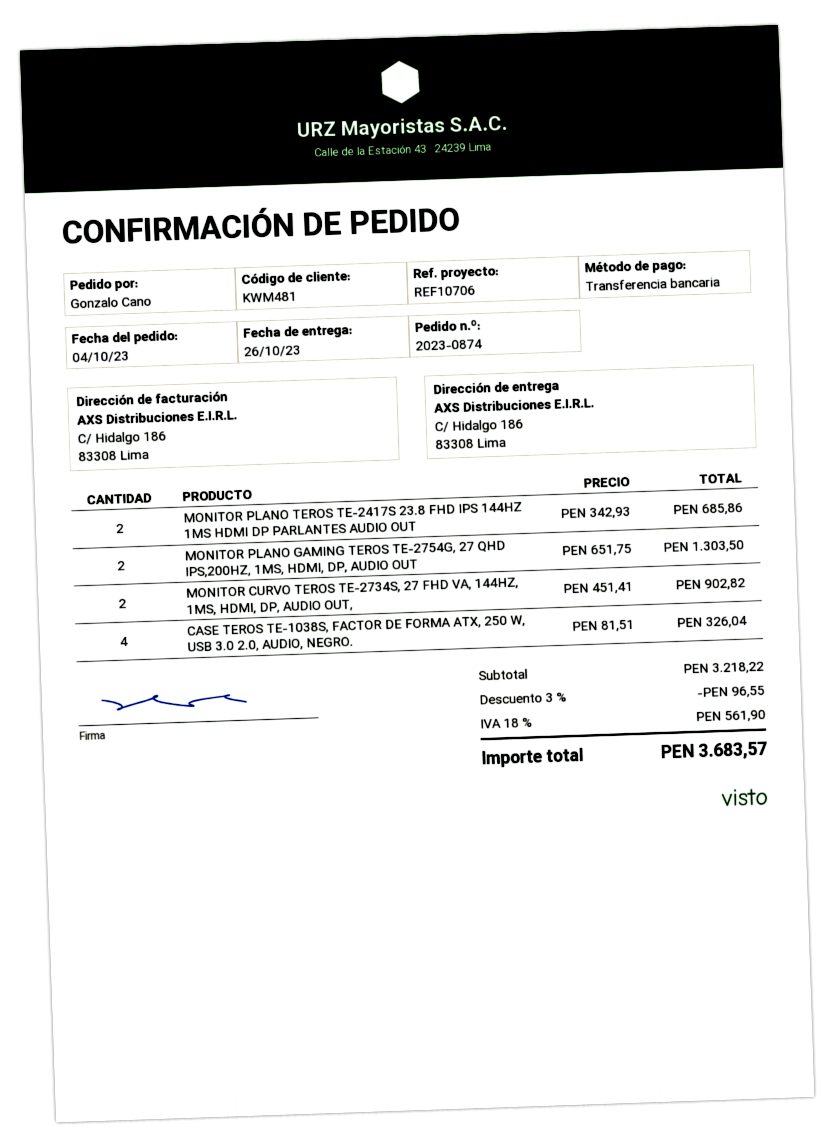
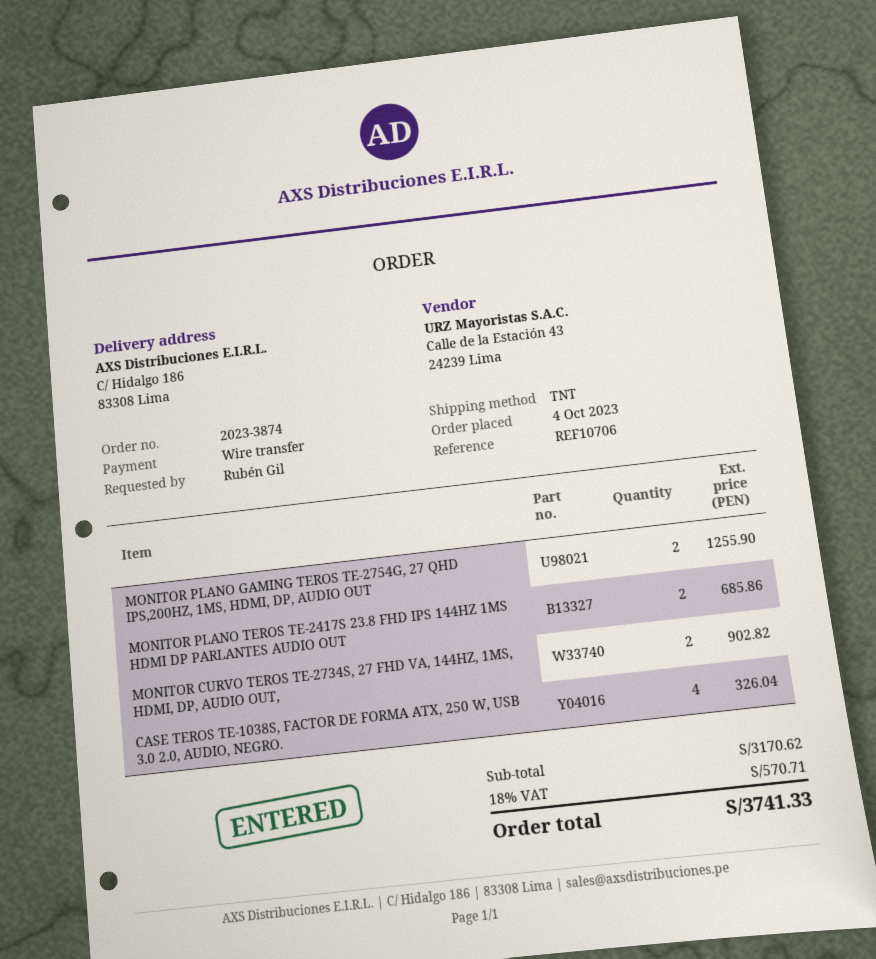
order number: 2023-0874 -> 2023-3874
ordered by: Gonzalo Cano -> Rubén Gil
MONITOR PLANO GAMING TEROS TE-2754G, 27 QHD IPS,200HZ, 1MS, HDMI, DP, AUDIO OUT: 2 for 1303.50 -> 2 for 1255.90
subtotal: 3218.22 -> 3170.62
discount: 3% = 96.55 -> none
tax: 18% = 561.90 -> 18% = 570.71
total: 3683.57 -> 3741.33

